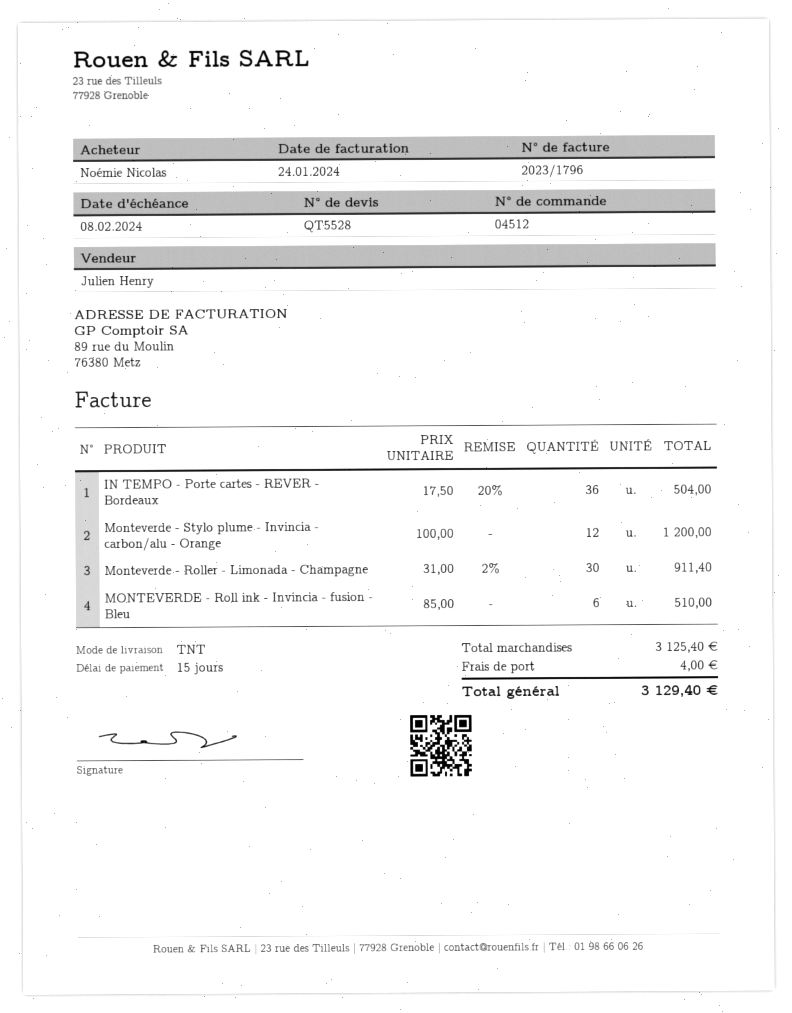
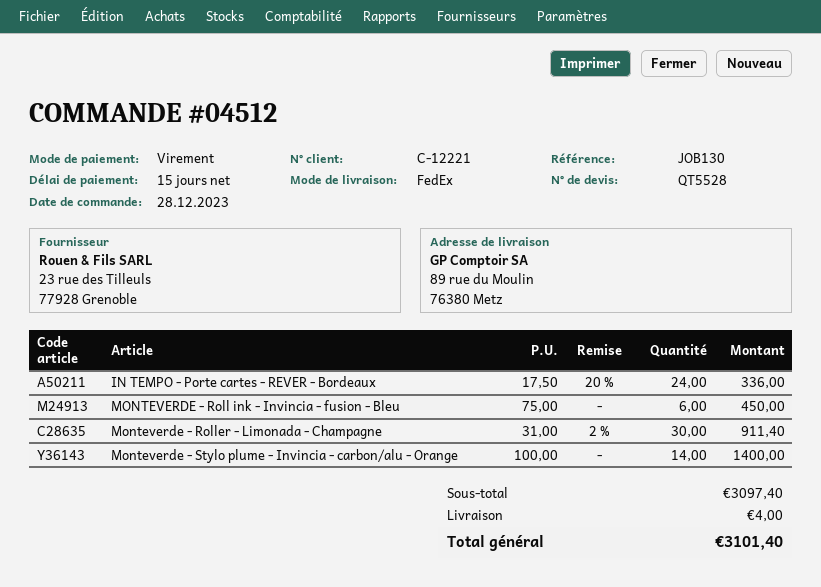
shipping method: TNT -> FedEx
IN TEMPO - Porte cartes - REVER - Bordeaux: 36 x 17.50 - 20% = 504.00 -> 24 x 17.50 - 20% = 336.00
Monteverde - Stylo plume - Invincia - carbon/alu - Orange: 12 x 100.00 = 1200.00 -> 14 x 100.00 = 1400.00
MONTEVERDE - Roll ink - Invincia - fusion - Bleu: 6 x 85.00 = 510.00 -> 6 x 75.00 = 450.00
subtotal: 3125.40 -> 3097.40
total: 3129.40 -> 3101.40

